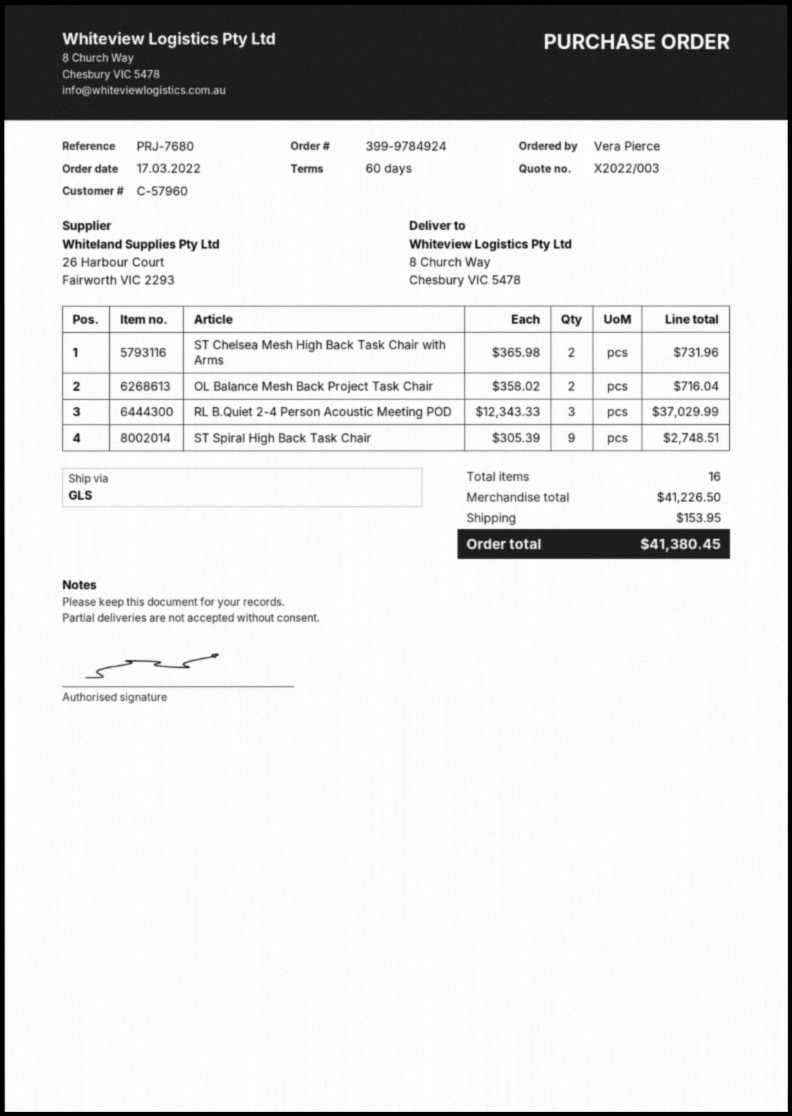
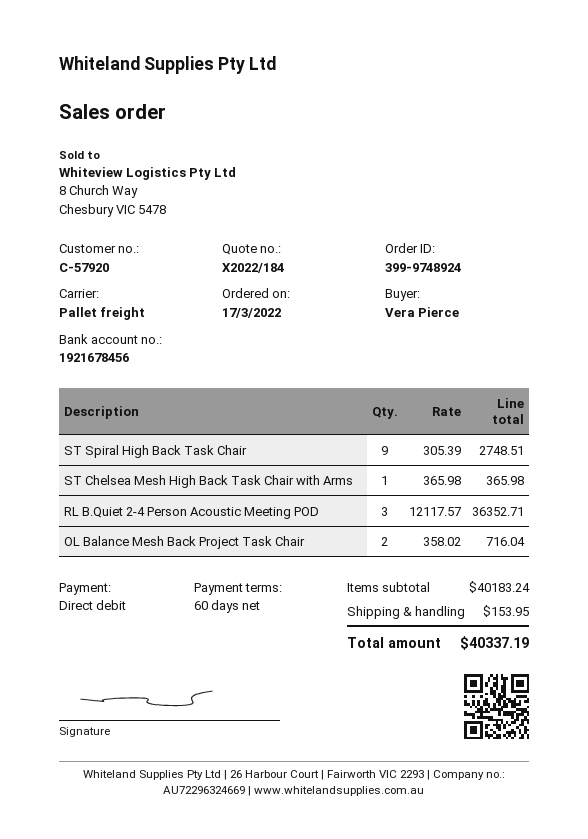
quote number: X2022/003 -> X2022/184
order number: 399-9784924 -> 399-9748924
customer number: C-57960 -> C-57920
shipping method: GLS -> pallet freight
ST Chelsea Mesh High Back Task Chair with Arms: 2 x 365.98 = 731.96 -> 1 x 365.98 = 365.98
RL B.Quiet 2-4 Person Acoustic Meeting POD: 3 x 12343.33 = 37029.99 -> 3 x 12117.57 = 36352.71
subtotal: 41226.50 -> 40183.24
total: 41380.45 -> 40337.19

